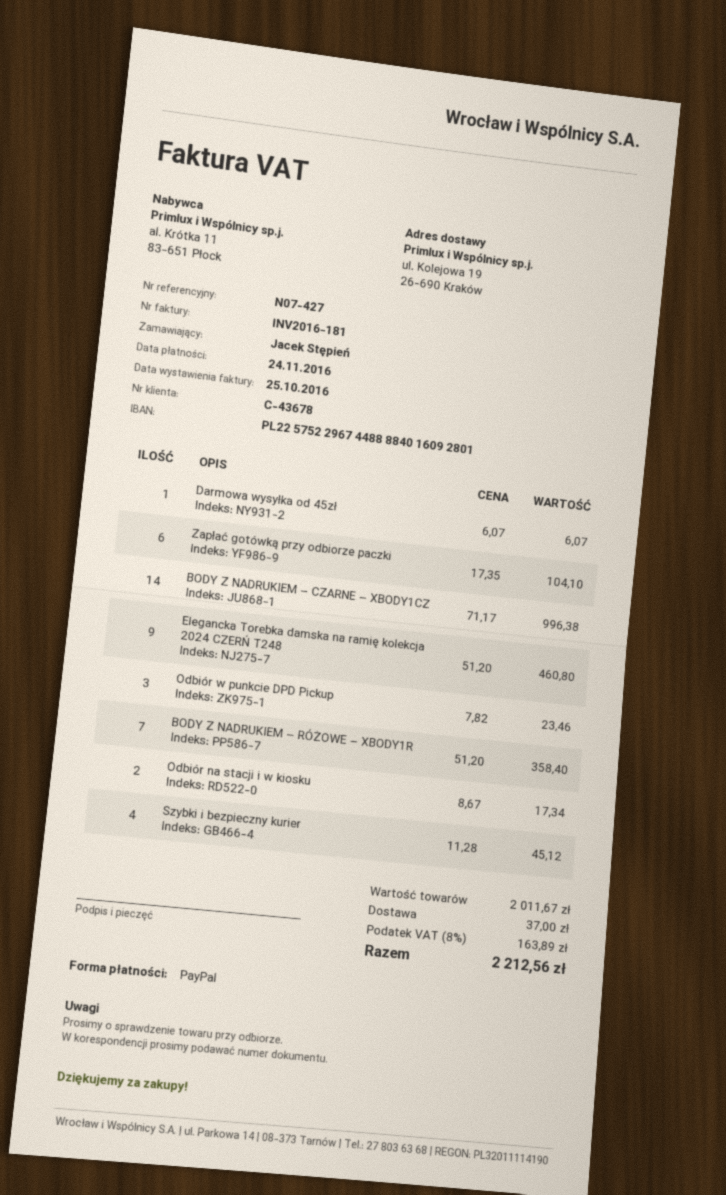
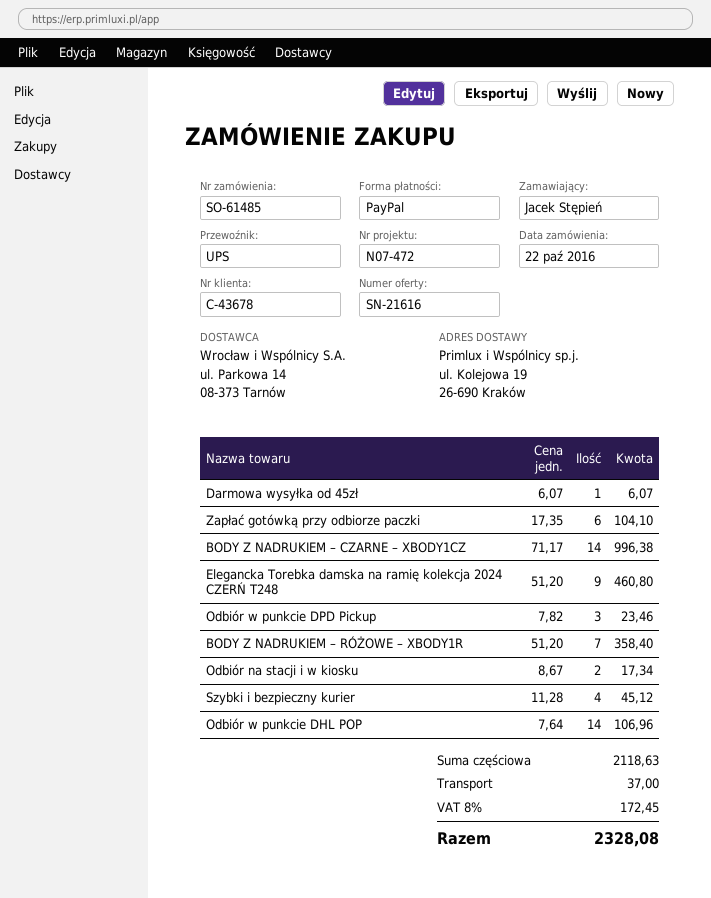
reference: N07-427 -> N07-472
Odbiór w punkcie DHL POP: none -> 14 x 7.64 = 106.96
subtotal: 2011.67 -> 2118.63
tax: 8% = 163.89 -> 8% = 172.45
total: 2212.56 -> 2328.08

